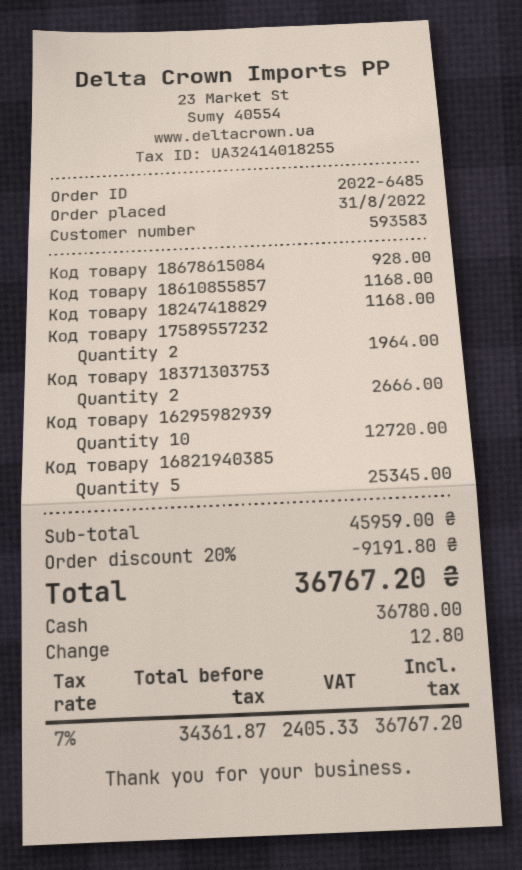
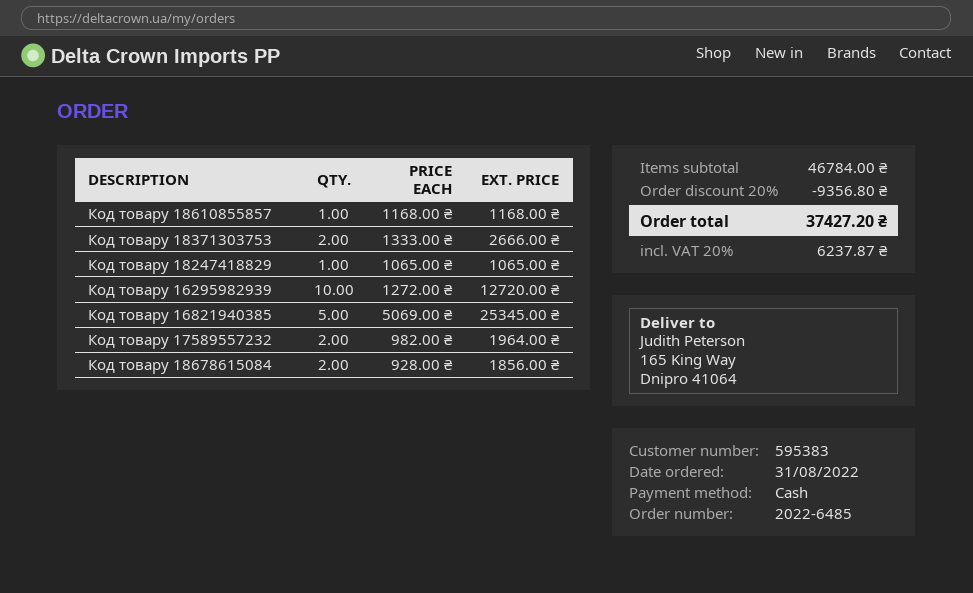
customer number: 593583 -> 595383
Код товару 18678615084: 1 for 928.00 -> 2 for 1856.00
Код товару 18247418829: 1 for 1168.00 -> 1 for 1065.00
subtotal: 45959.00 -> 46784.00
discount: 20% = 9191.80 -> 20% = 9356.80
tax: 7% = 2405.33 -> 20% = 6237.87
total: 36767.20 -> 37427.20

